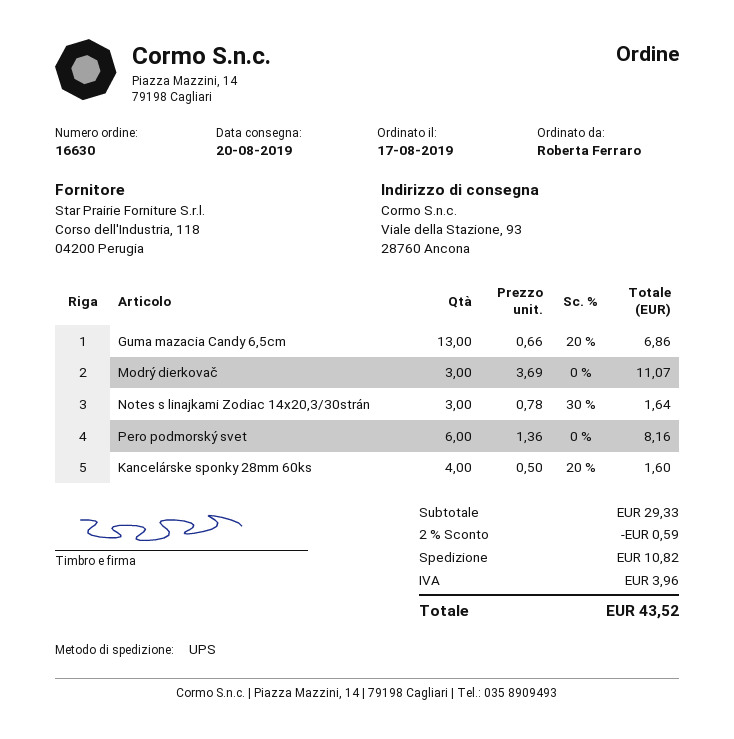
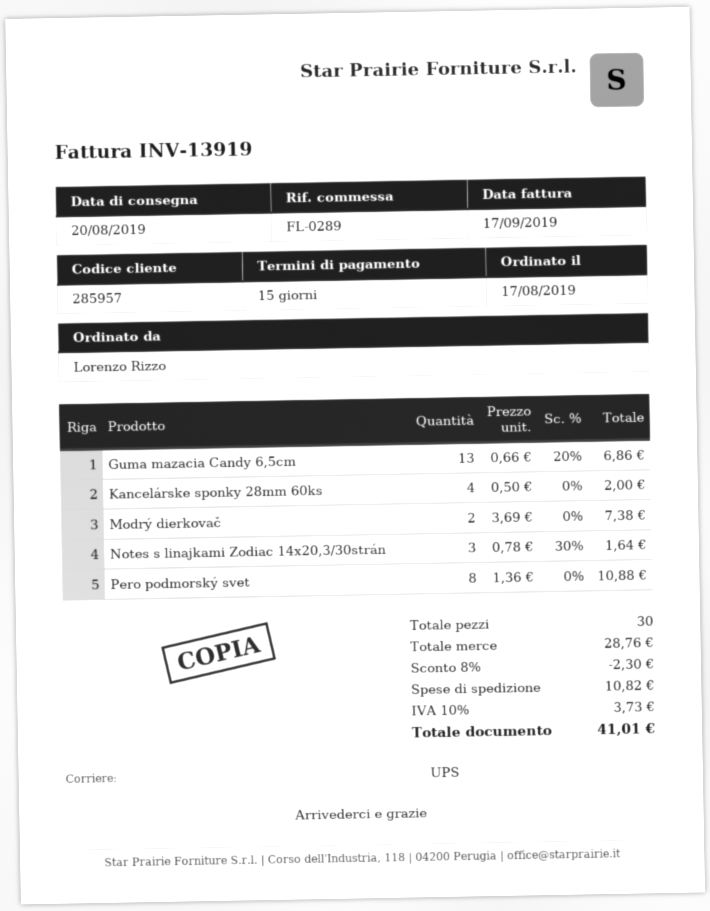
ordered by: Roberta Ferraro -> Lorenzo Rizzo
Modrý dierkovač: 3 x 3.69 = 11.07 -> 2 x 3.69 = 7.38
Pero podmorský svet: 6 x 1.36 = 8.16 -> 8 x 1.36 = 10.88
Kancelárske sponky 28mm 60ks: 4 x 0.50 - 20% = 1.60 -> 4 x 0.50 = 2.00
subtotal: 29.33 -> 28.76
discount: 2% = 0.59 -> 8% = 2.30
tax: 3.96 -> 3.73
total: 43.52 -> 41.01

